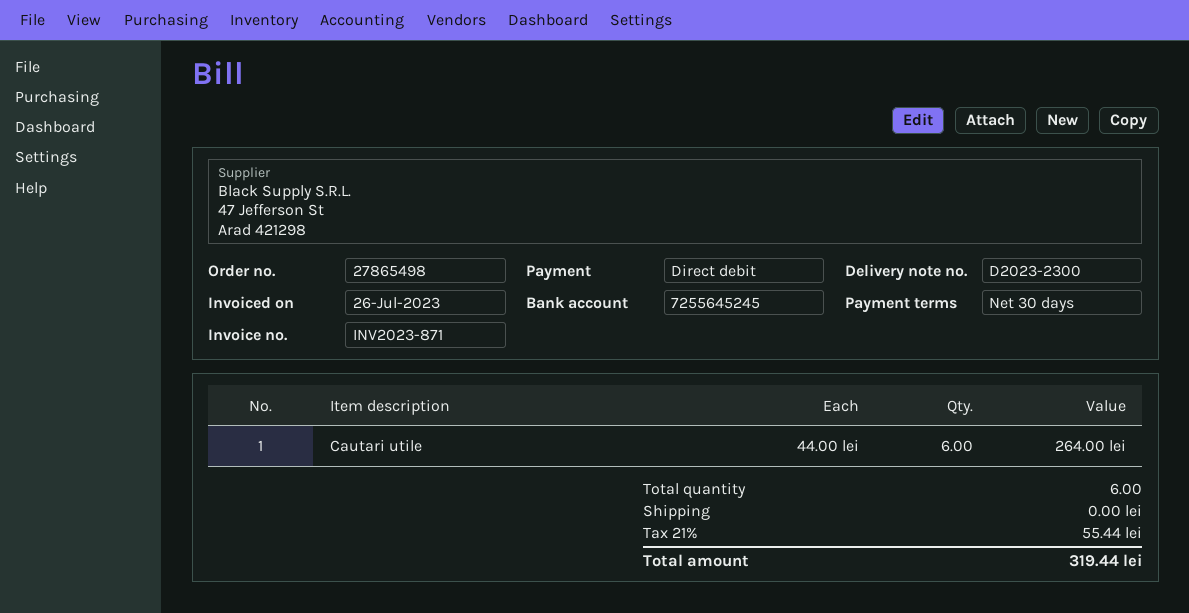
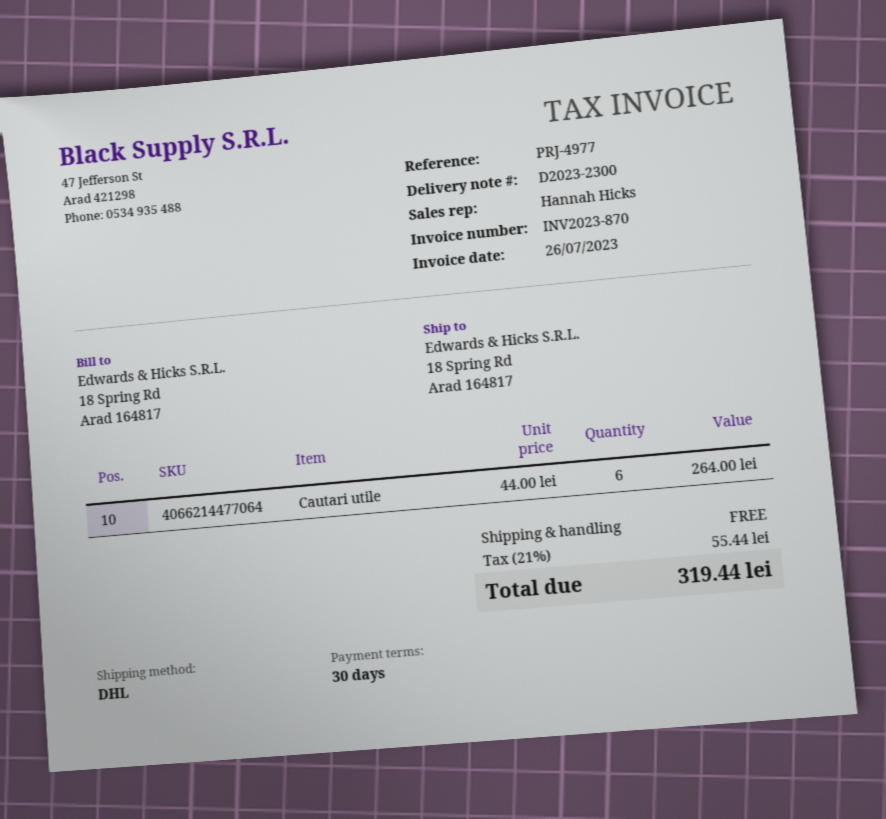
invoice number: INV2023-871 -> INV2023-870

